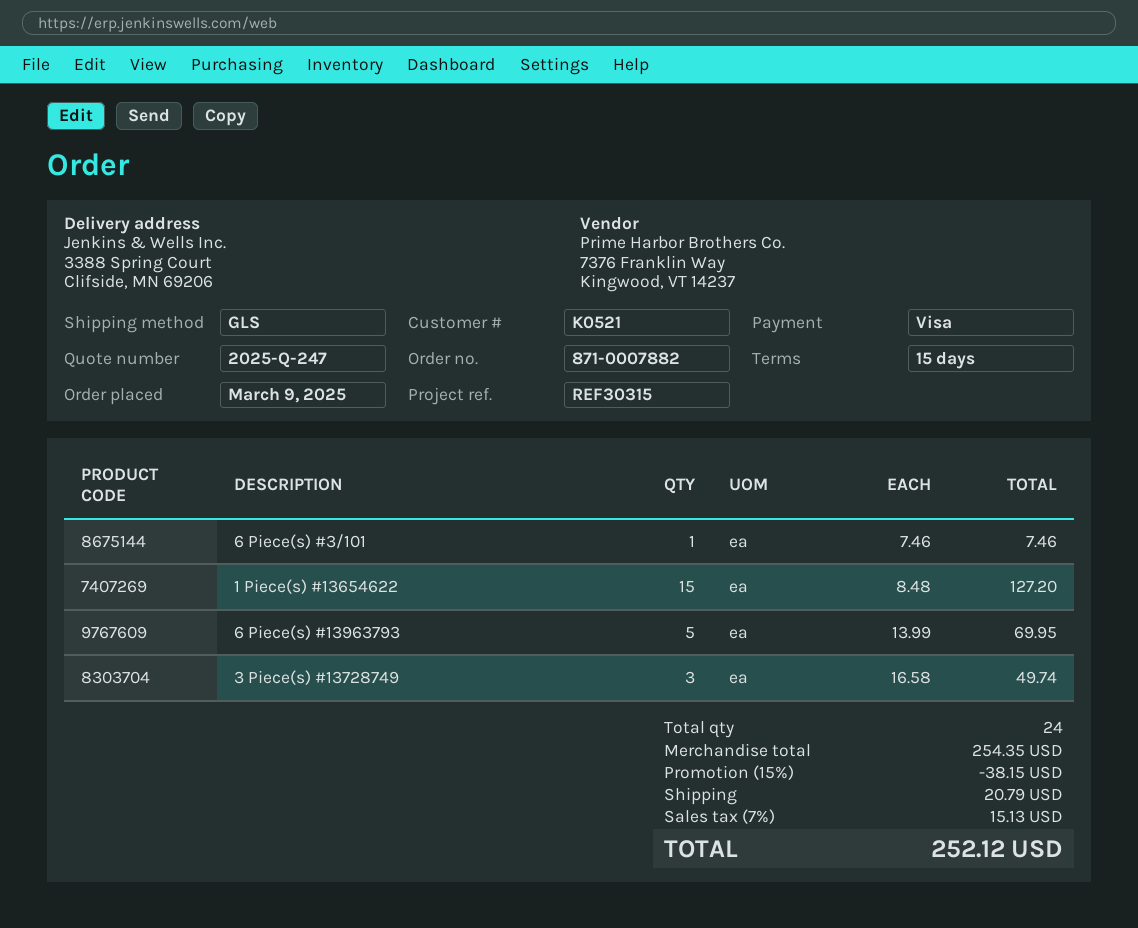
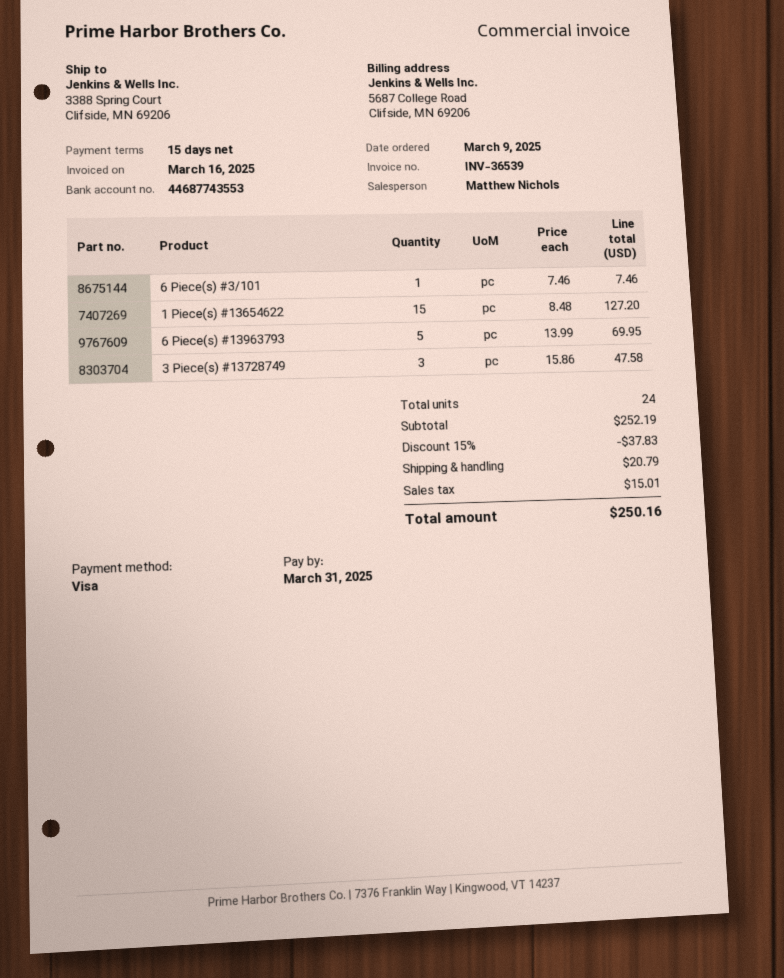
3 Piece(s) #13728749: 3 x 16.58 = 49.74 -> 3 x 15.86 = 47.58
subtotal: 254.35 -> 252.19
discount: 15% = 38.15 -> 15% = 37.83
tax: 15.13 -> 15.01
total: 252.12 -> 250.16

